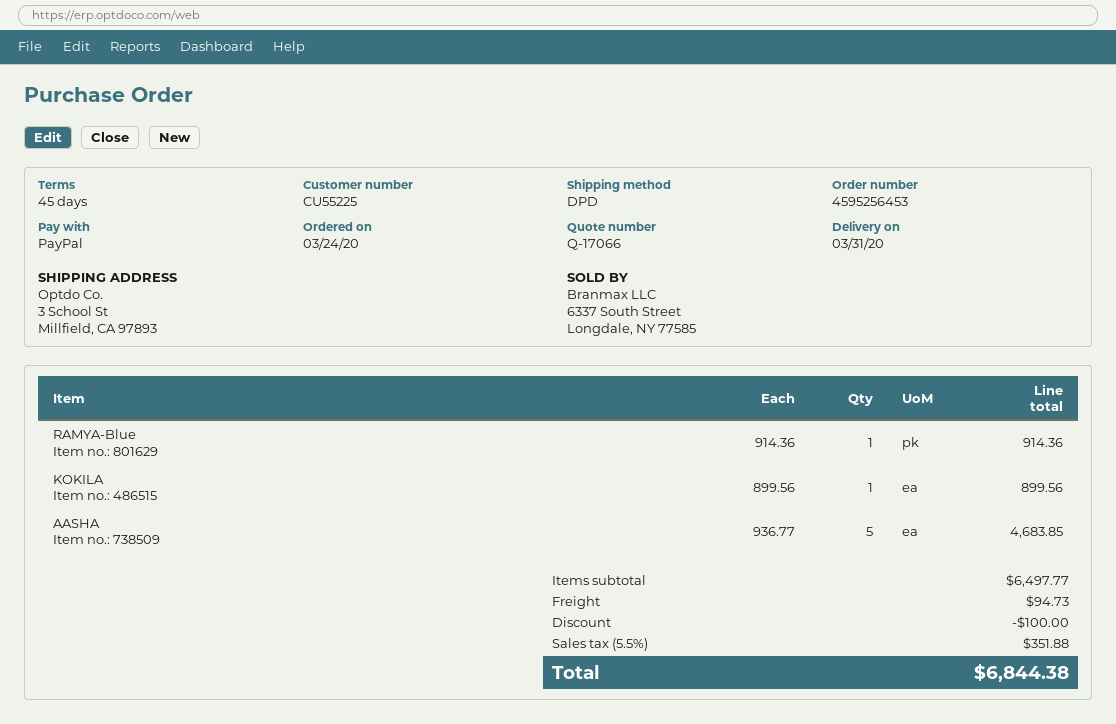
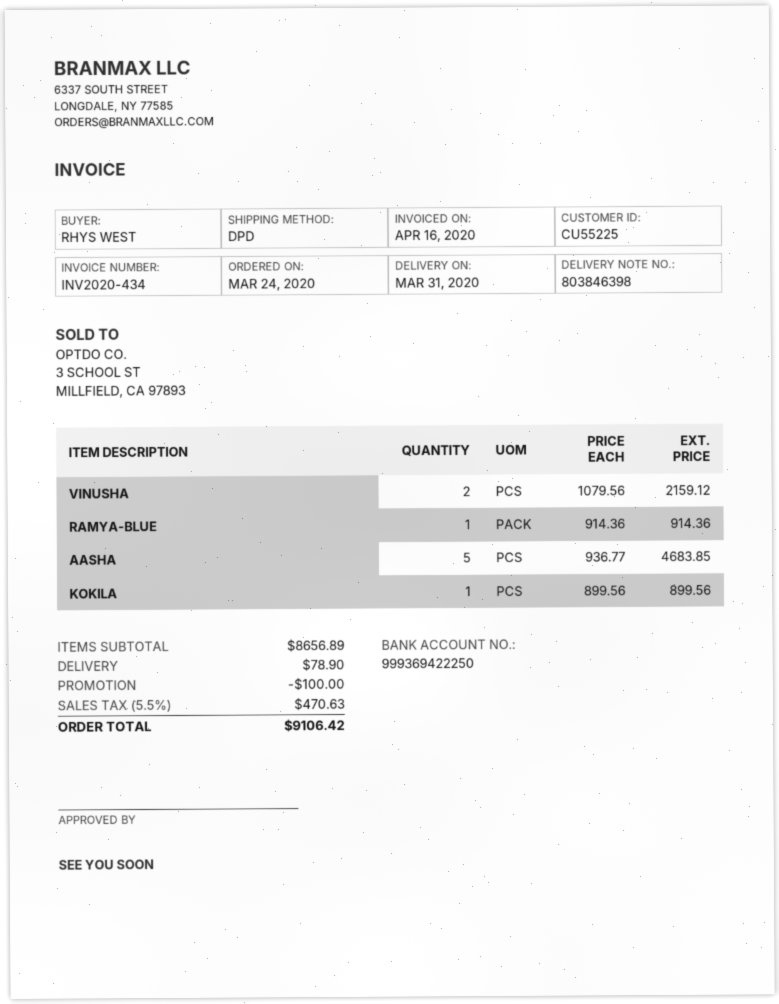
VINUSHA: none -> 2 x 1079.56 = 2159.12
subtotal: 6497.77 -> 8656.89
shipping: 94.73 -> 78.90
tax: 5.5% = 351.88 -> 5.5% = 470.63
total: 6844.38 -> 9106.42

